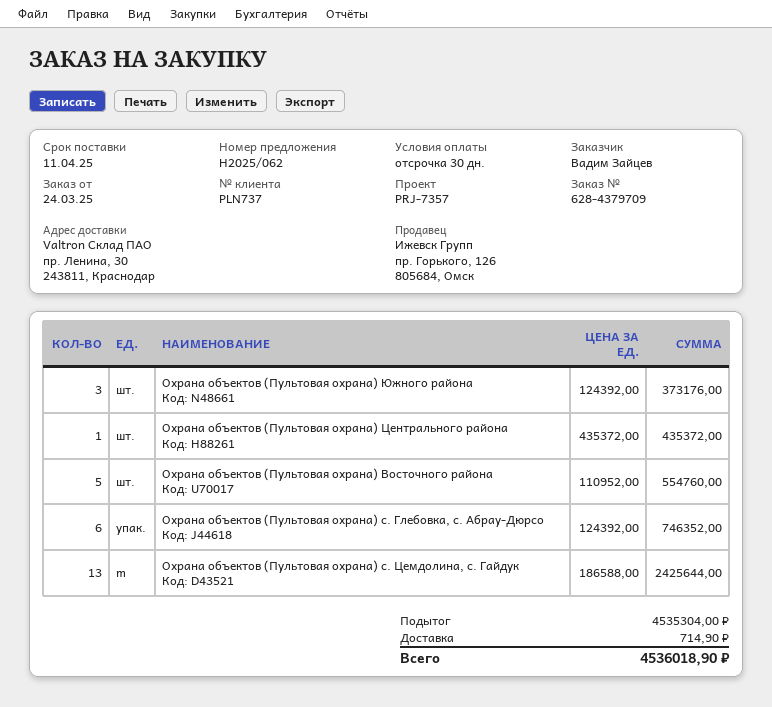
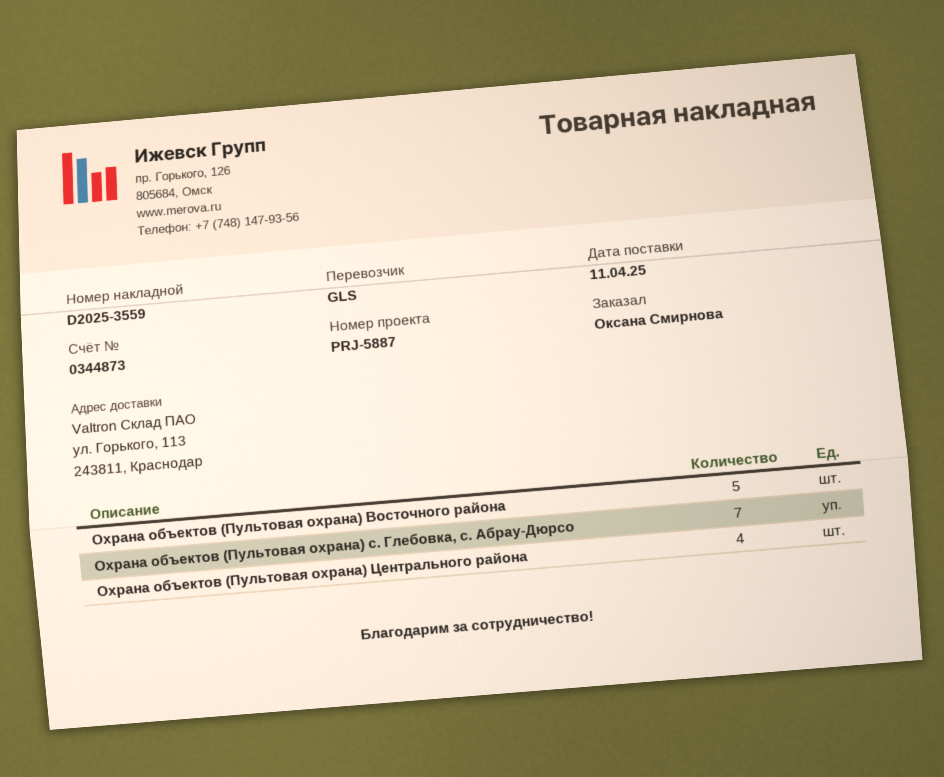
reference: PRJ-7357 -> PRJ-5887
ordered by: Вадим Зайцев -> Оксана Смирнова
ship to: пр. Ленина, 30, 243811, Краснодар -> ул. Горького, 113, 243811, Краснодар
Охрана объектов (Пультовая охрана) Южного района: 3 -> none
Охрана объектов (Пультовая охрана) Центрального района: 1 -> 4
Охрана объектов (Пультовая охрана) с. Глебовка, с. Абрау-Дюрсо: 6 -> 7
Охрана объектов (Пультовая охрана) с. Цемдолина, с. Гайдук: 13 -> none

